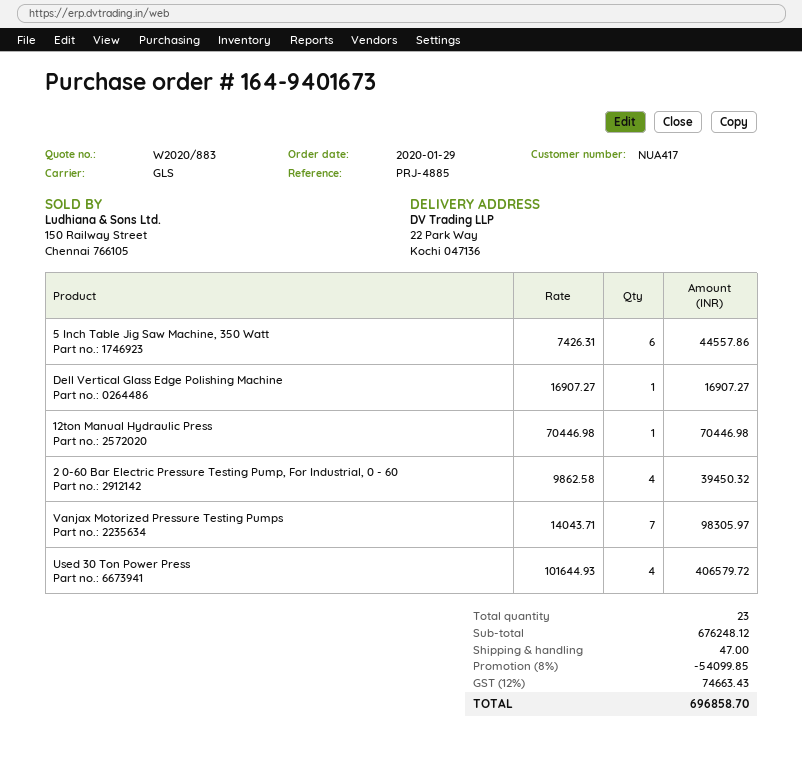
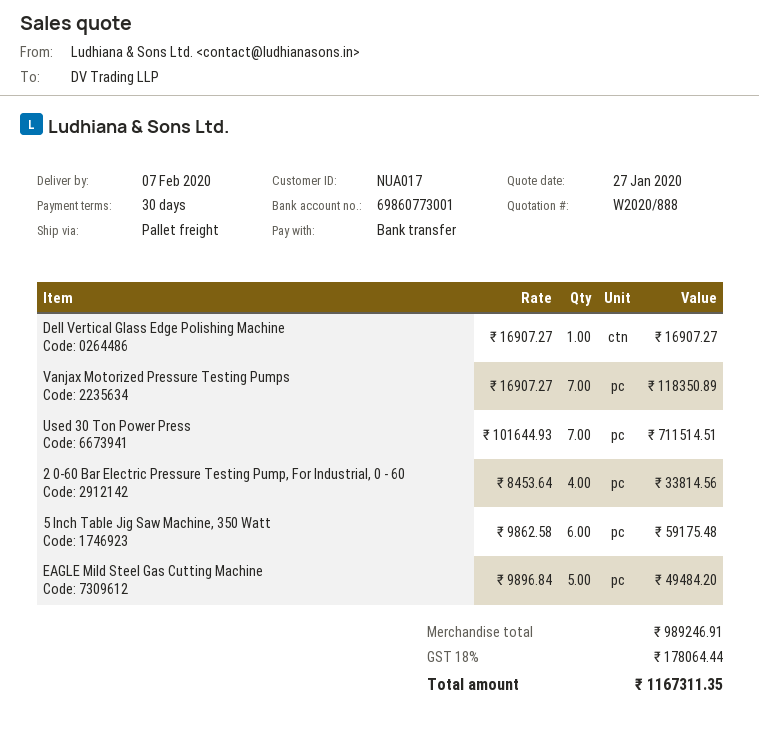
quote number: W2020/883 -> W2020/888
customer number: NUA417 -> NUA017
shipping method: GLS -> pallet freight
5 Inch Table Jig Saw Machine, 350 Watt: 6 x 7426.31 = 44557.86 -> 6 x 9862.58 = 59175.48
12ton Manual Hydraulic Press: 1 x 70446.98 = 70446.98 -> none
2 0-60 Bar Electric Pressure Testing Pump, For Industrial, 0 - 60: 4 x 9862.58 = 39450.32 -> 4 x 8453.64 = 33814.56
Vanjax Motorized Pressure Testing Pumps: 7 x 14043.71 = 98305.97 -> 7 x 16907.27 = 118350.89
Used 30 Ton Power Press: 4 x 101644.93 = 406579.72 -> 7 x 101644.93 = 711514.51
EAGLE Mild Steel Gas Cutting Machine: none -> 5 x 9896.84 = 49484.20
subtotal: 676248.12 -> 989246.91
discount: 8% = 54099.85 -> none
shipping: 47.00 -> none
tax: 12% = 74663.43 -> 18% = 178064.44
total: 696858.70 -> 1167311.35

